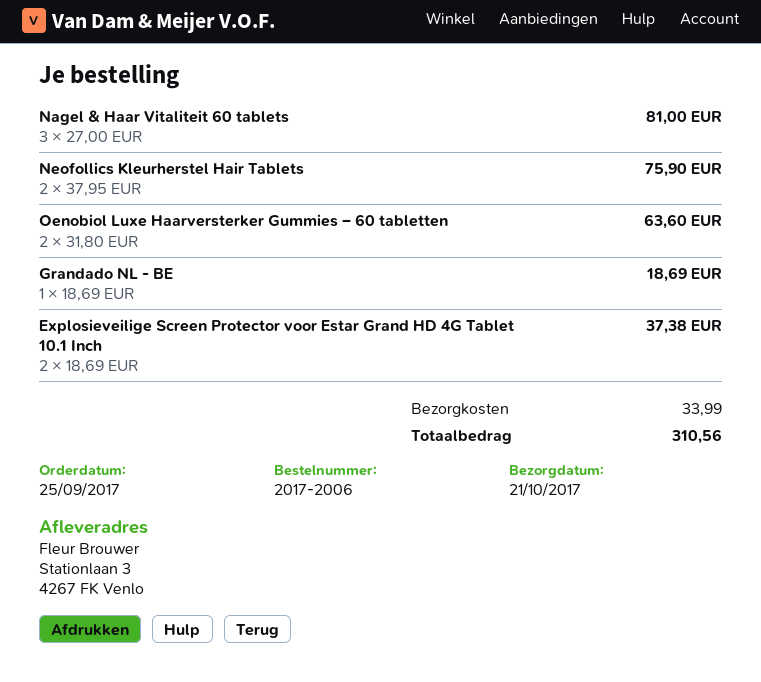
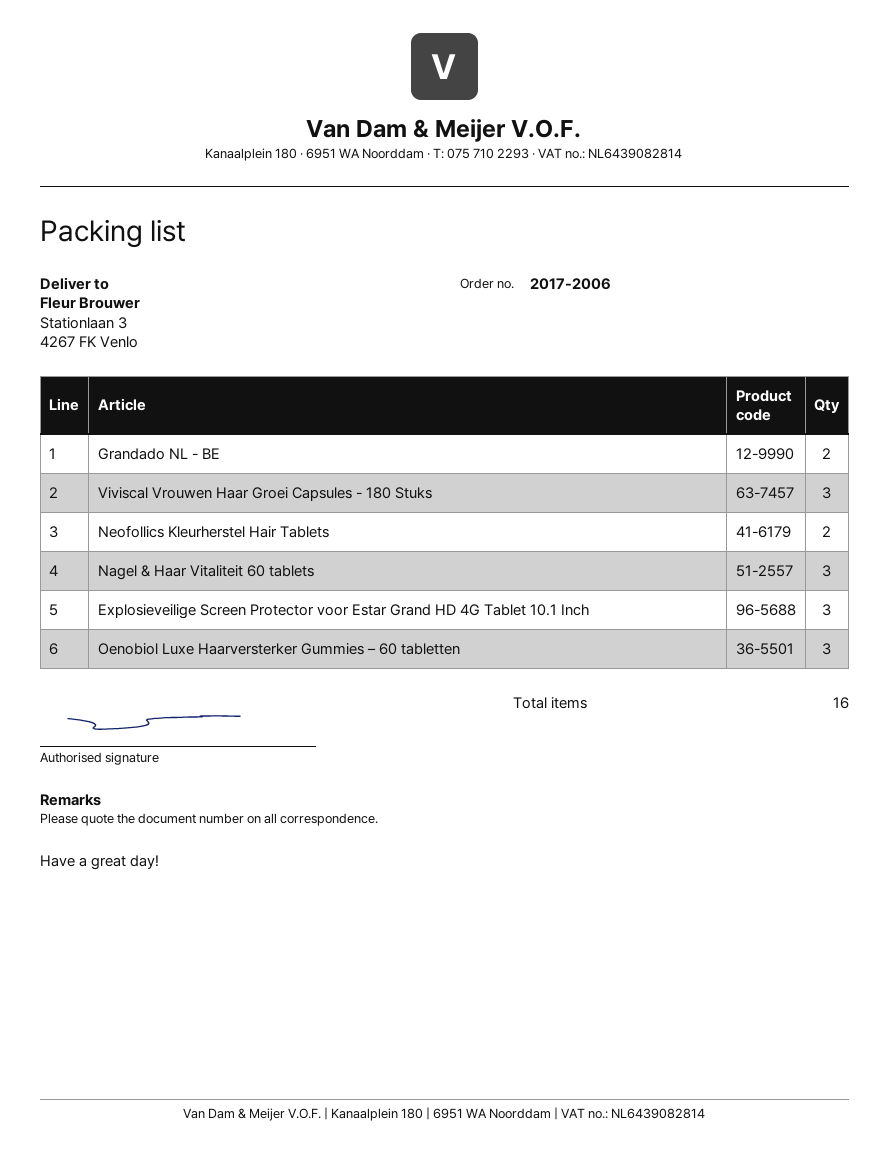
Oenobiol Luxe Haarversterker Gummies – 60 tabletten: 2 -> 3
Grandado NL - BE: 1 -> 2
Explosieveilige Screen Protector voor Estar Grand HD 4G Tablet 10.1 Inch: 2 -> 3
Viviscal Vrouwen Haar Groei Capsules - 180 Stuks: none -> 3

